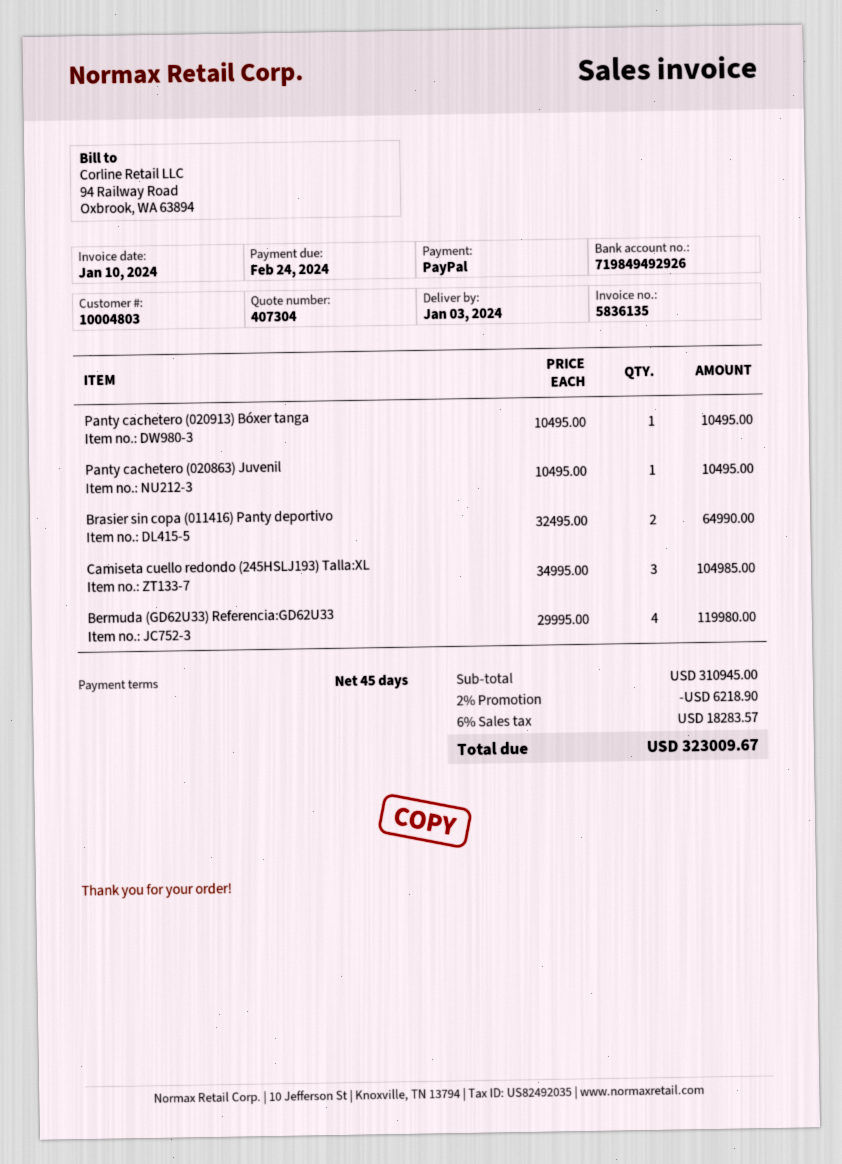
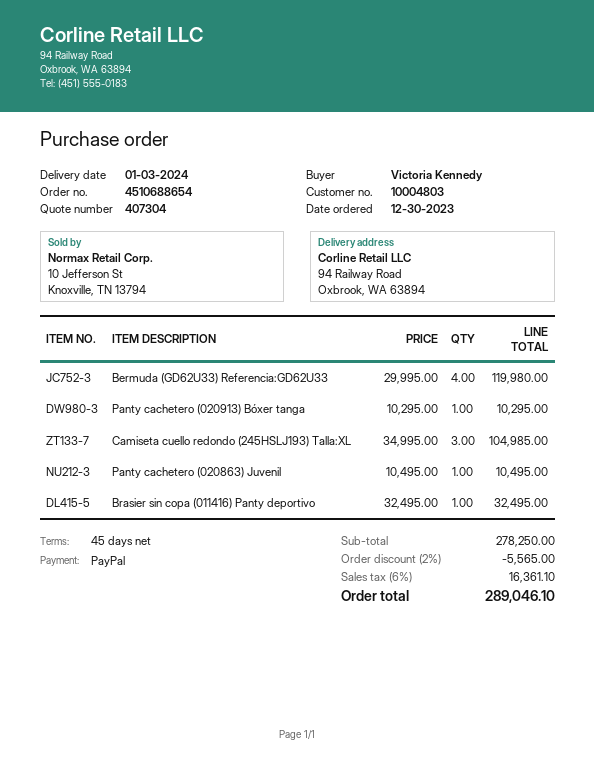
Panty cachetero (020913) Bóxer tanga: 1 x 10495.00 = 10495.00 -> 1 x 10295.00 = 10295.00
Brasier sin copa (011416) Panty deportivo: 2 x 32495.00 = 64990.00 -> 1 x 32495.00 = 32495.00
subtotal: 310945.00 -> 278250.00
discount: 2% = 6218.90 -> 2% = 5565.00
tax: 6% = 18283.57 -> 6% = 16361.10
total: 323009.67 -> 289046.10

